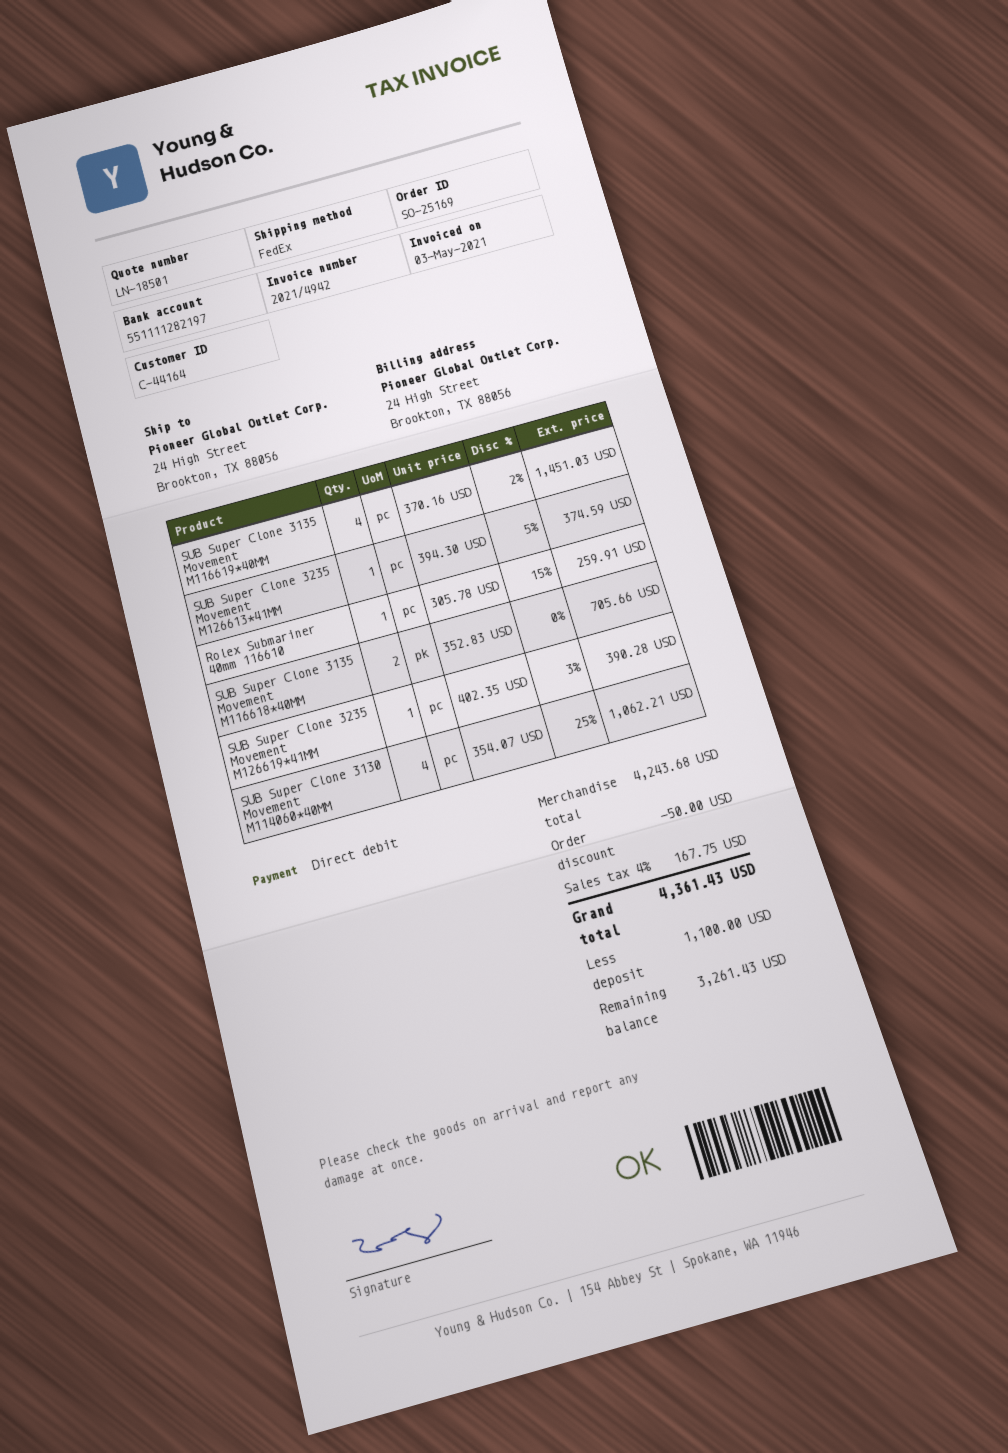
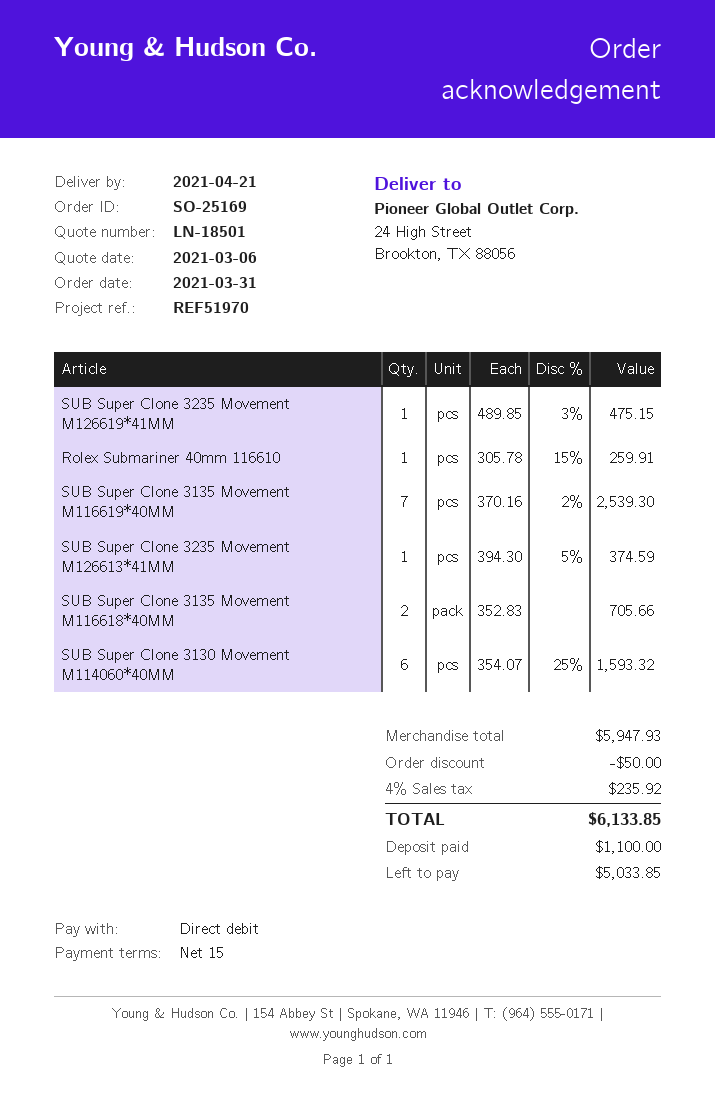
SUB Super Clone 3135 Movement M116619*40MM: 4 x 370.16 - 2% = 1451.03 -> 7 x 370.16 - 2% = 2539.30
SUB Super Clone 3235 Movement M126619*41MM: 1 x 402.35 - 3% = 390.28 -> 1 x 489.85 - 3% = 475.15
SUB Super Clone 3130 Movement M114060*40MM: 4 x 354.07 - 25% = 1062.21 -> 6 x 354.07 - 25% = 1593.32
subtotal: 4243.68 -> 5947.93
tax: 4% = 167.75 -> 4% = 235.92
total: 4361.43 -> 6133.85
balance: 3261.43 -> 5033.85

